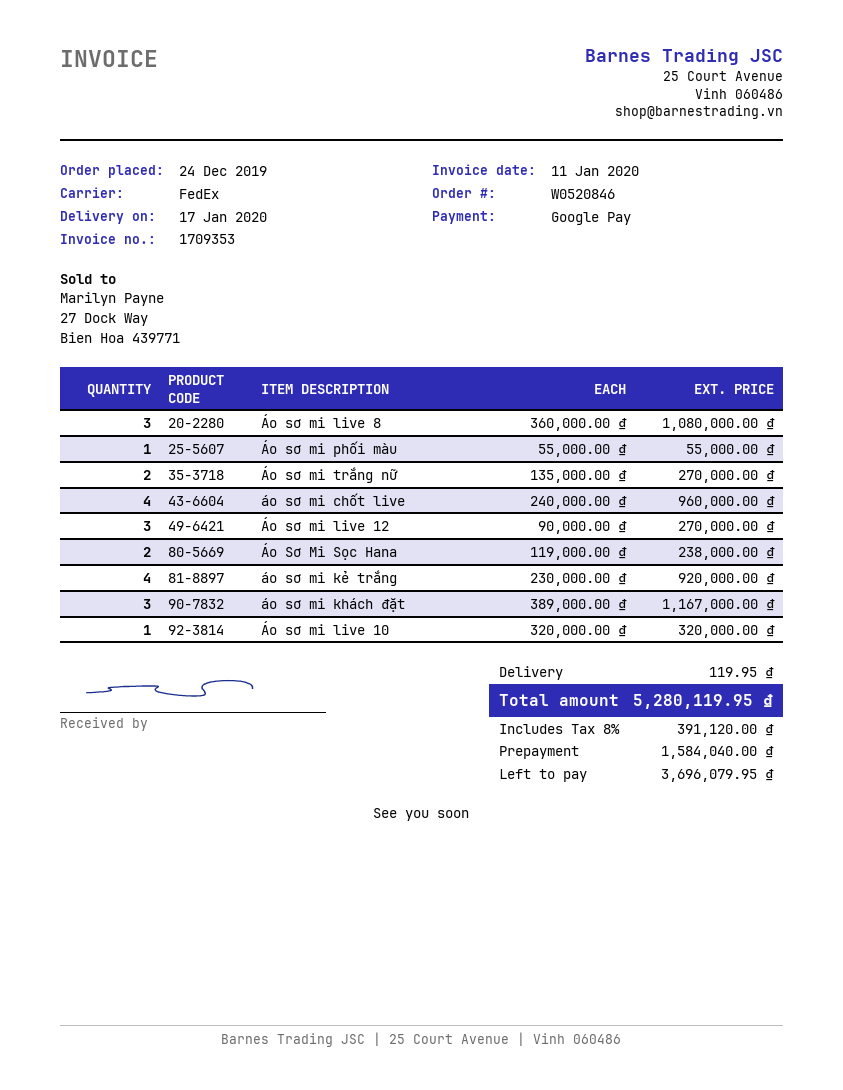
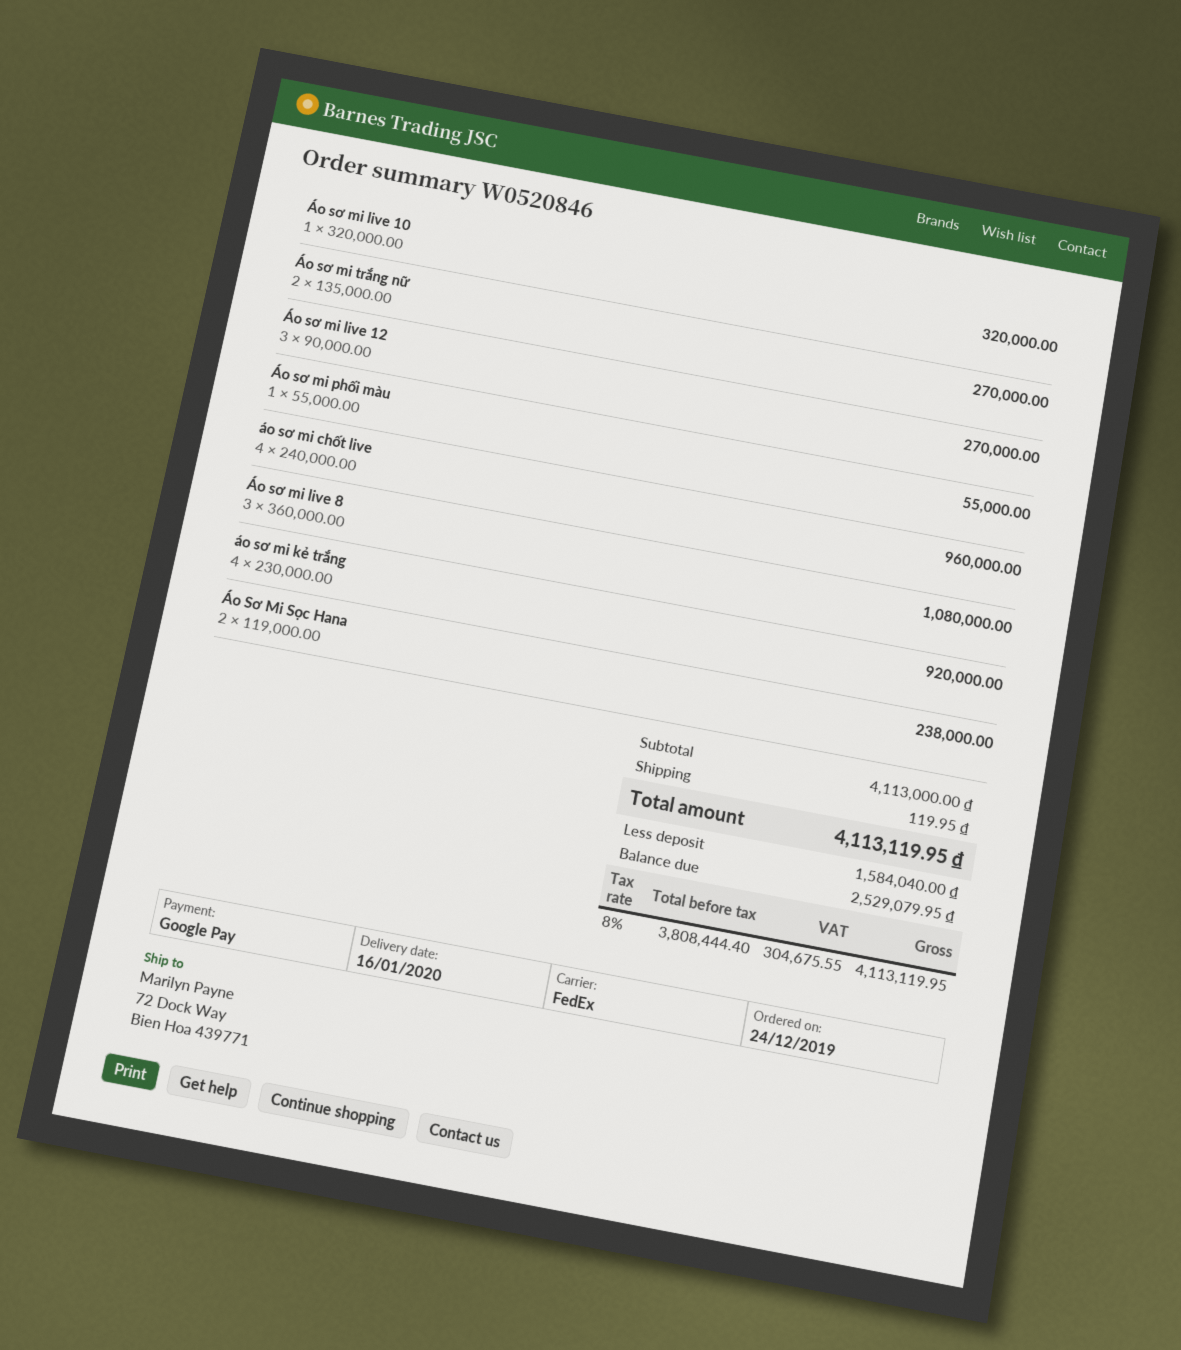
delivery date: 2020-01-17 -> 2020-01-16
áo sơ mi khách đặt: 3 x 389000.00 = 1167000.00 -> none
tax: 8% = 391120.00 -> 8% = 304675.55
total: 5280119.95 -> 4113119.95
balance: 3696079.95 -> 2529079.95

